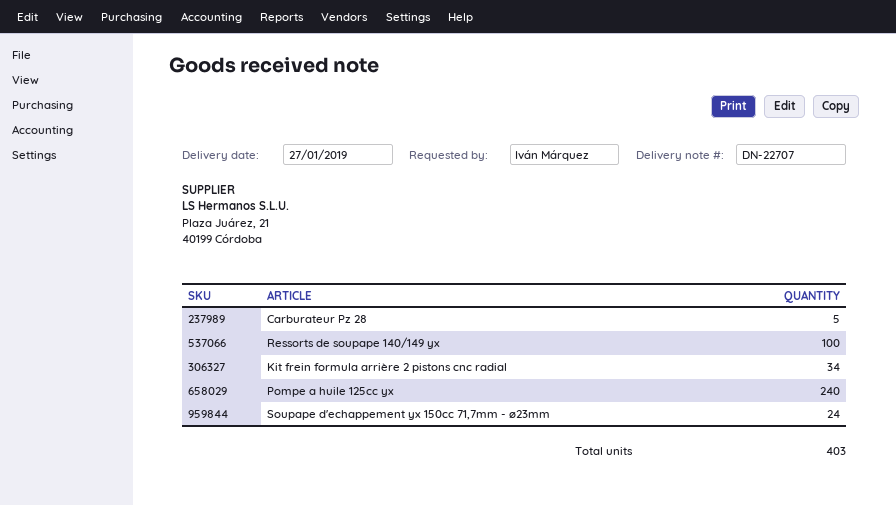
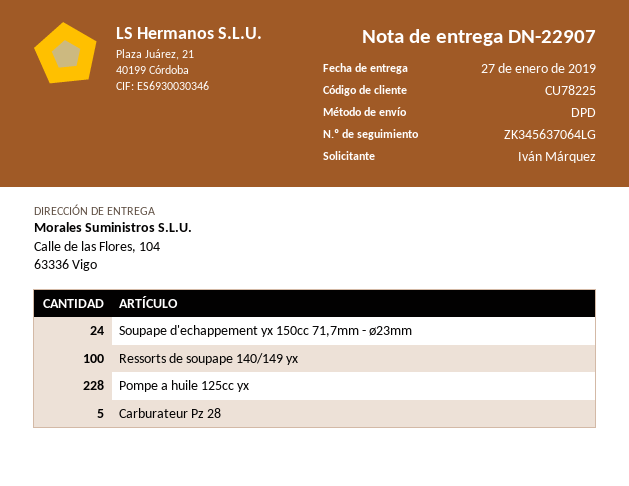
delivery note number: DN-22707 -> DN-22907
Kit frein formula arrière 2 pistons cnc radial: 34 -> none
Pompe a huile 125cc yx: 240 -> 228

